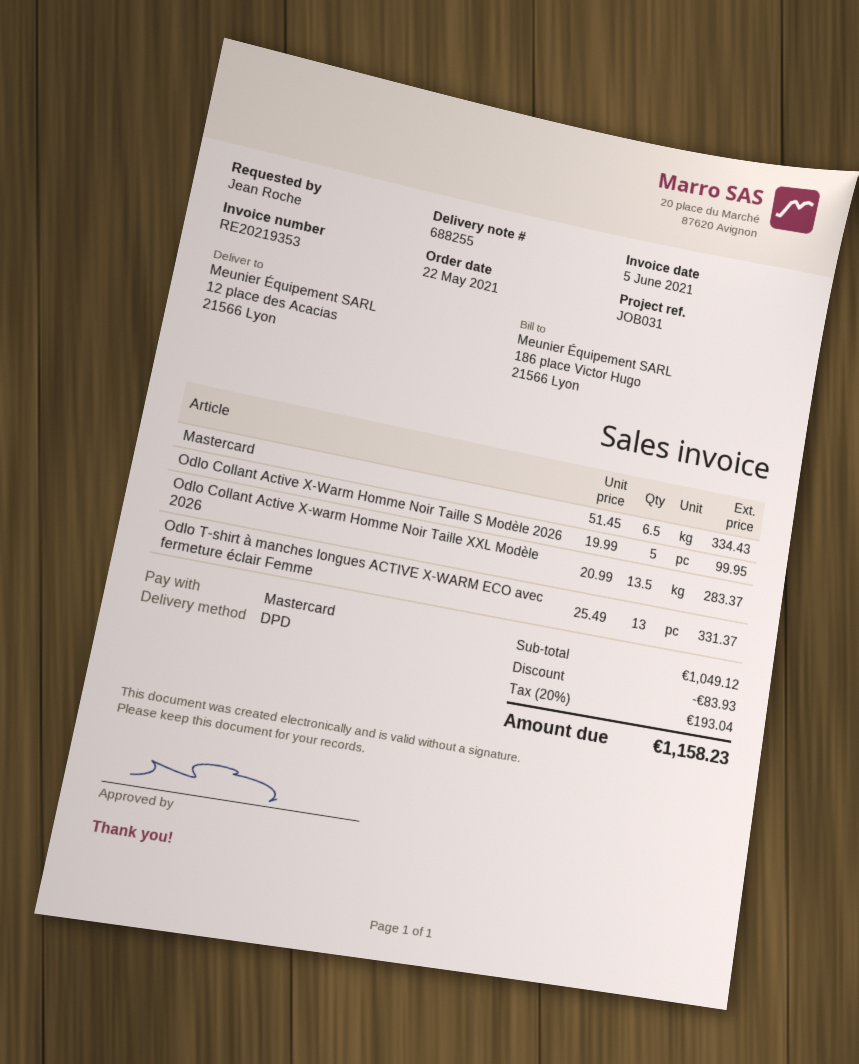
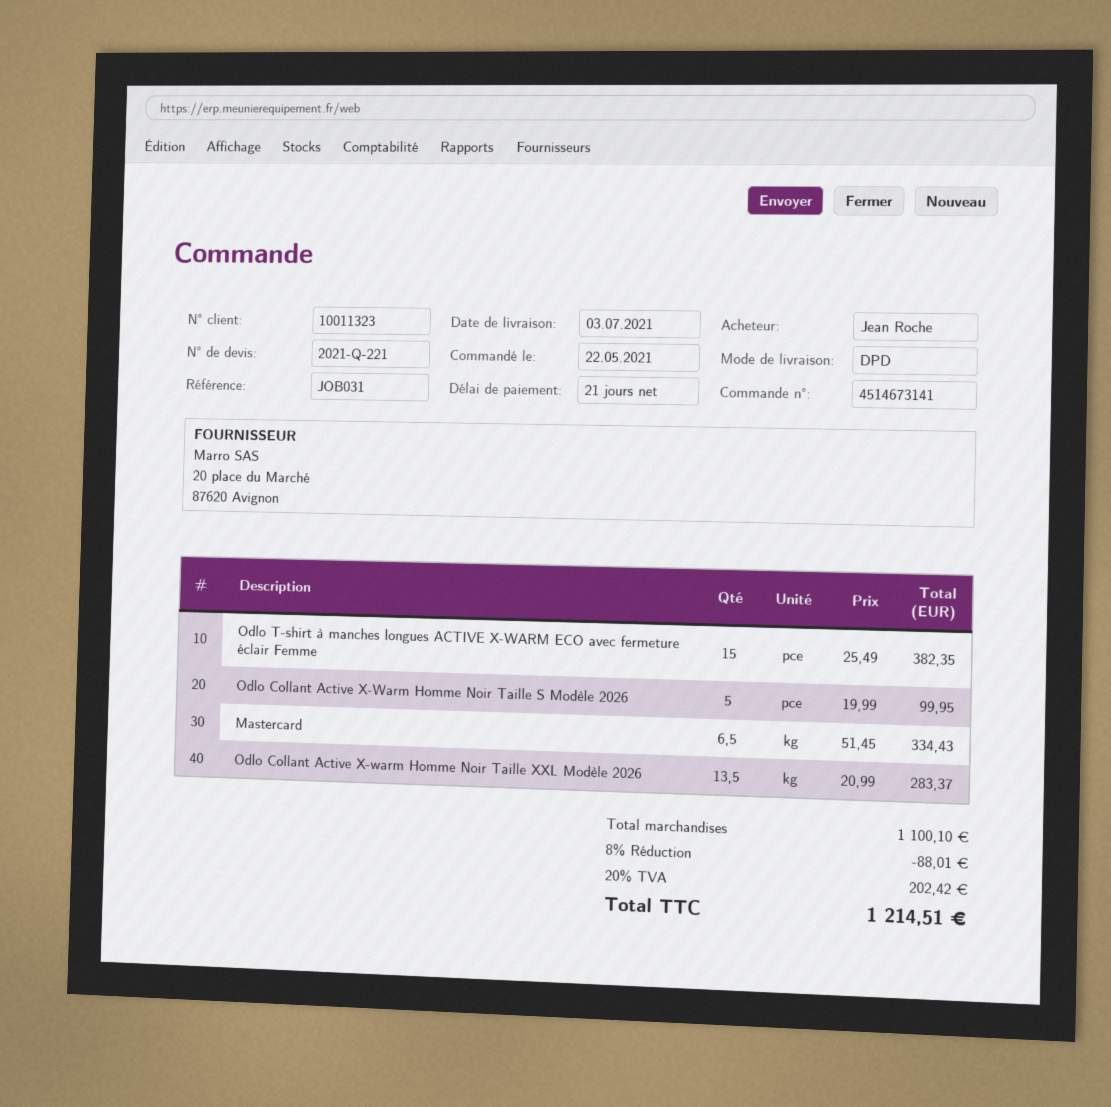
Odlo T-shirt à manches longues ACTIVE X-WARM ECO avec fermeture éclair Femme: 13 x 25.49 = 331.37 -> 15 x 25.49 = 382.35
subtotal: 1049.12 -> 1100.10
discount: 83.93 -> 88.01
tax: 20% = 193.04 -> 20% = 202.42
total: 1158.23 -> 1214.51

